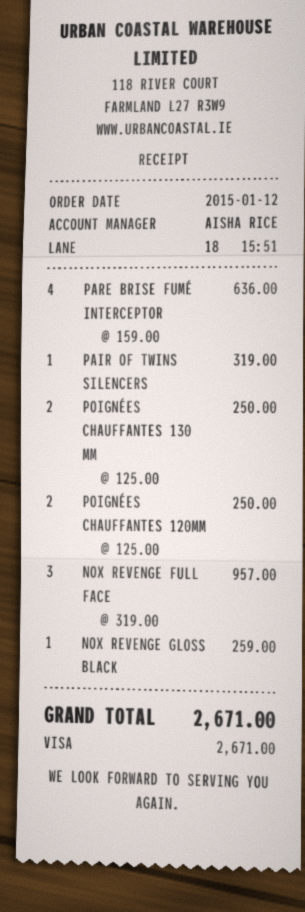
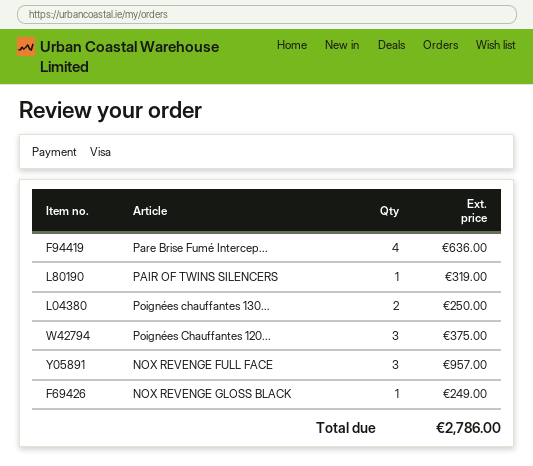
POIGNÉES CHAUFFANTES 120MM: 2 for 250.00 -> 3 for 375.00
NOX REVENGE GLOSS BLACK: 1 for 259.00 -> 1 for 249.00
total: 2671.00 -> 2786.00

